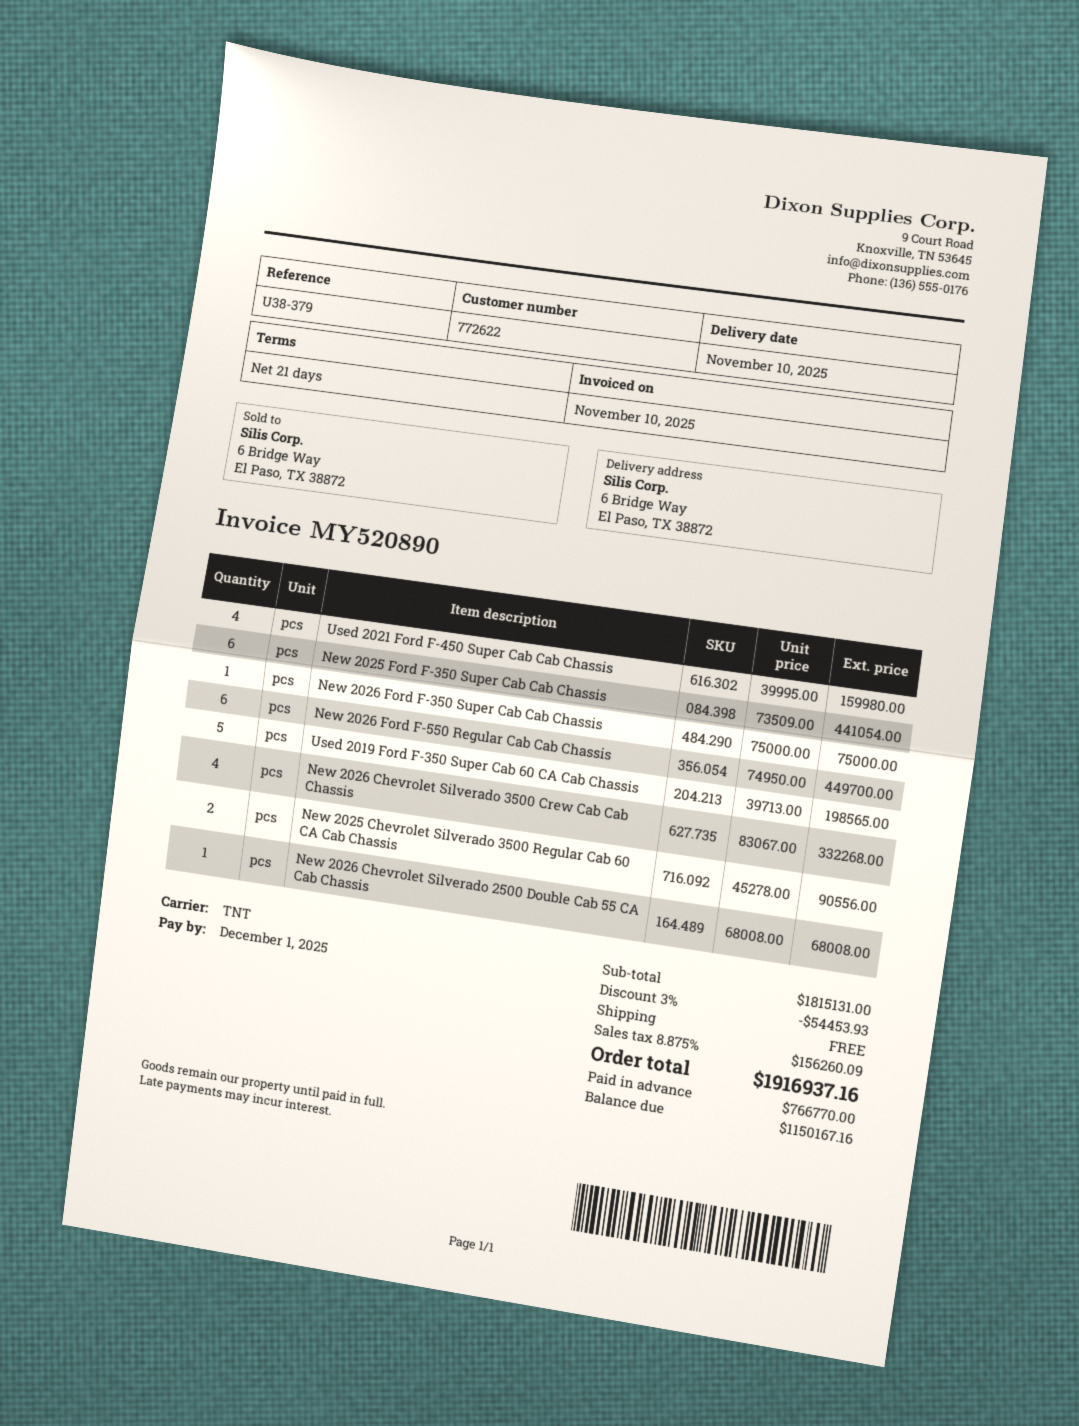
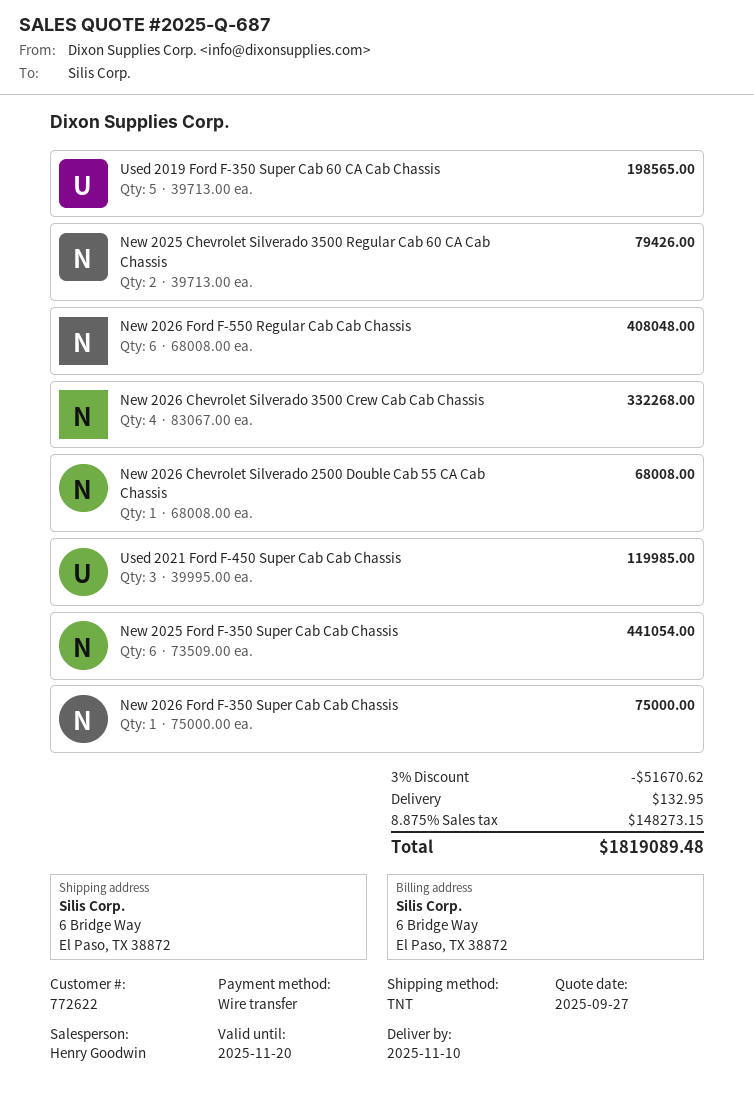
Used 2021 Ford F-450 Super Cab Cab Chassis: 4 x 39995.00 = 159980.00 -> 3 x 39995.00 = 119985.00
New 2026 Ford F-550 Regular Cab Cab Chassis: 6 x 74950.00 = 449700.00 -> 6 x 68008.00 = 408048.00
New 2025 Chevrolet Silverado 3500 Regular Cab 60 CA Cab Chassis: 2 x 45278.00 = 90556.00 -> 2 x 39713.00 = 79426.00
discount: 3% = 54453.93 -> 3% = 51670.62
shipping: 0.00 -> 132.95
tax: 8.875% = 156260.09 -> 8.875% = 148273.15
total: 1916937.16 -> 1819089.48

